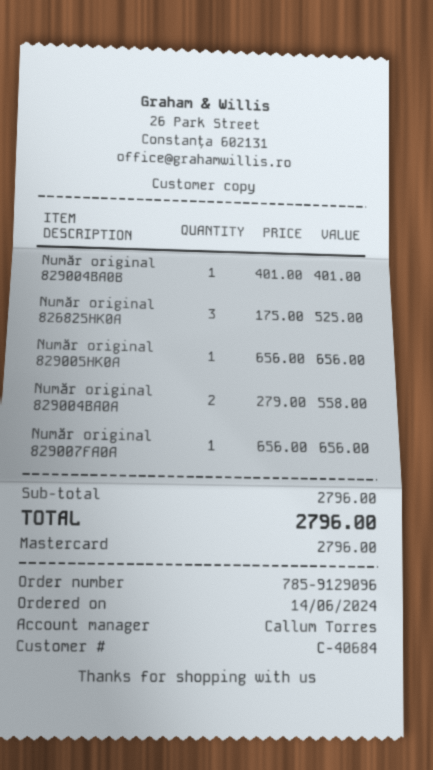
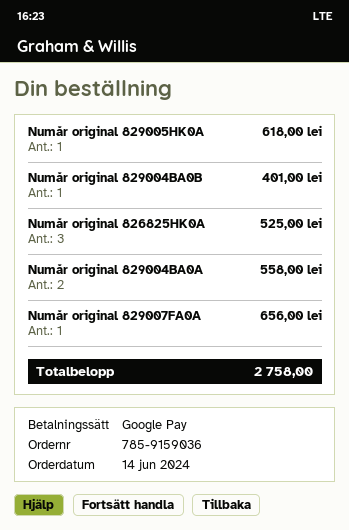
order number: 785-9129096 -> 785-9159036
payment method: Mastercard -> Google Pay
Număr original 829005HK0A: 1 for 656.00 -> 1 for 618.00
total: 2796.00 -> 2758.00

